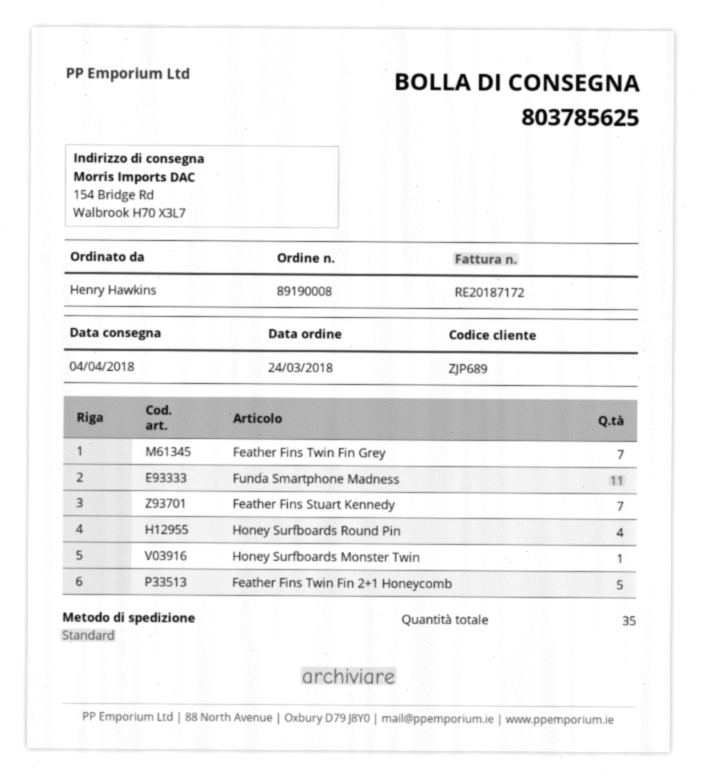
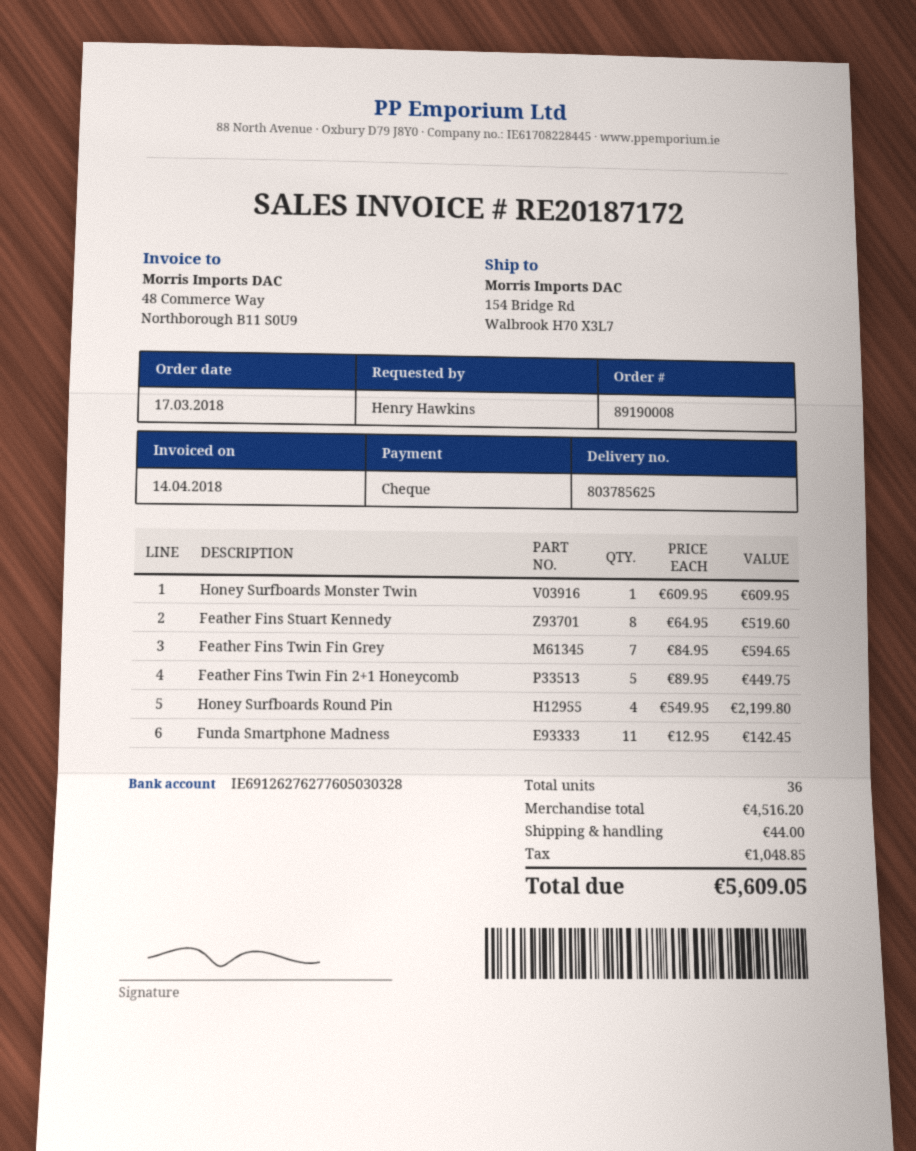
order date: 2018-03-24 -> 2018-03-17
Feather Fins Stuart Kennedy: 7 -> 8
total quantity: 35 -> 36

